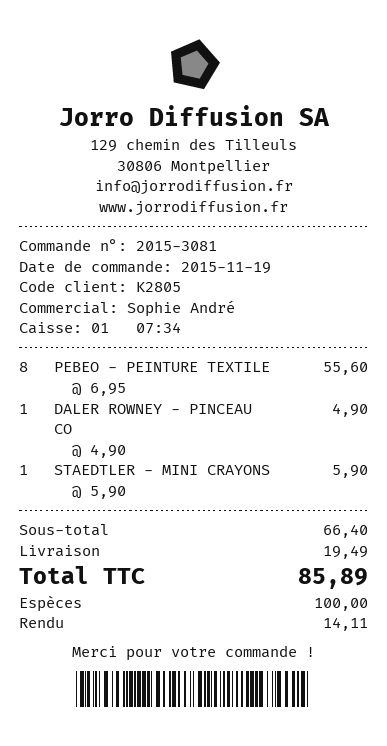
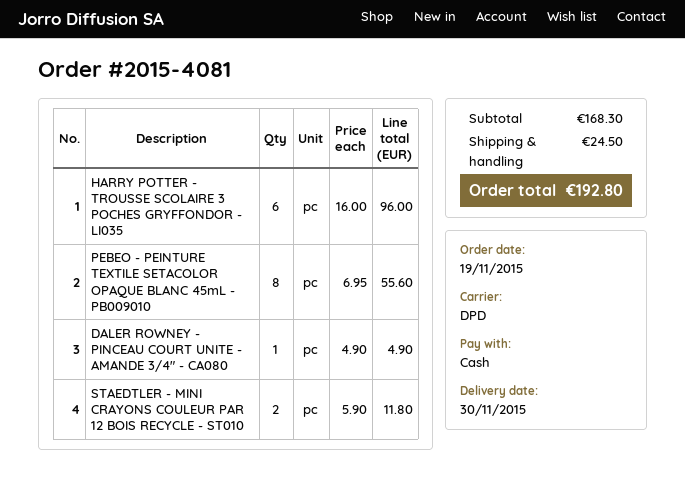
order number: 2015-3081 -> 2015-4081
STAEDTLER - MINI CRAYONS: 1 x 5.90 = 5.90 -> 2 x 5.90 = 11.80
HARRY POTTER - TROUSSE SCOLAIRE 3 POCHES GRYFFONDOR - LI035: none -> 6 x 16.00 = 96.00
subtotal: 66.40 -> 168.30
shipping: 19.49 -> 24.50
total: 85.89 -> 192.80

